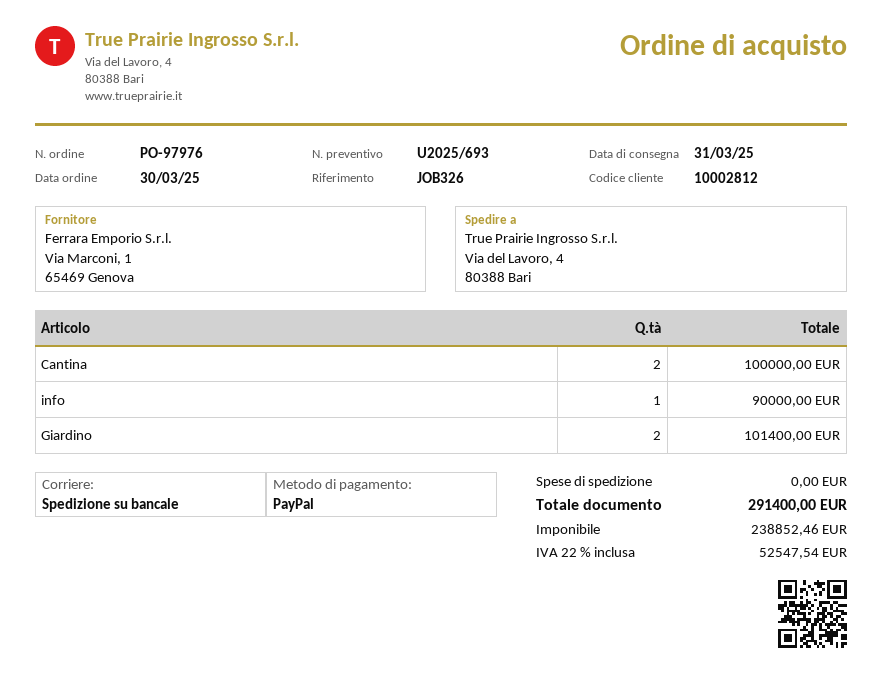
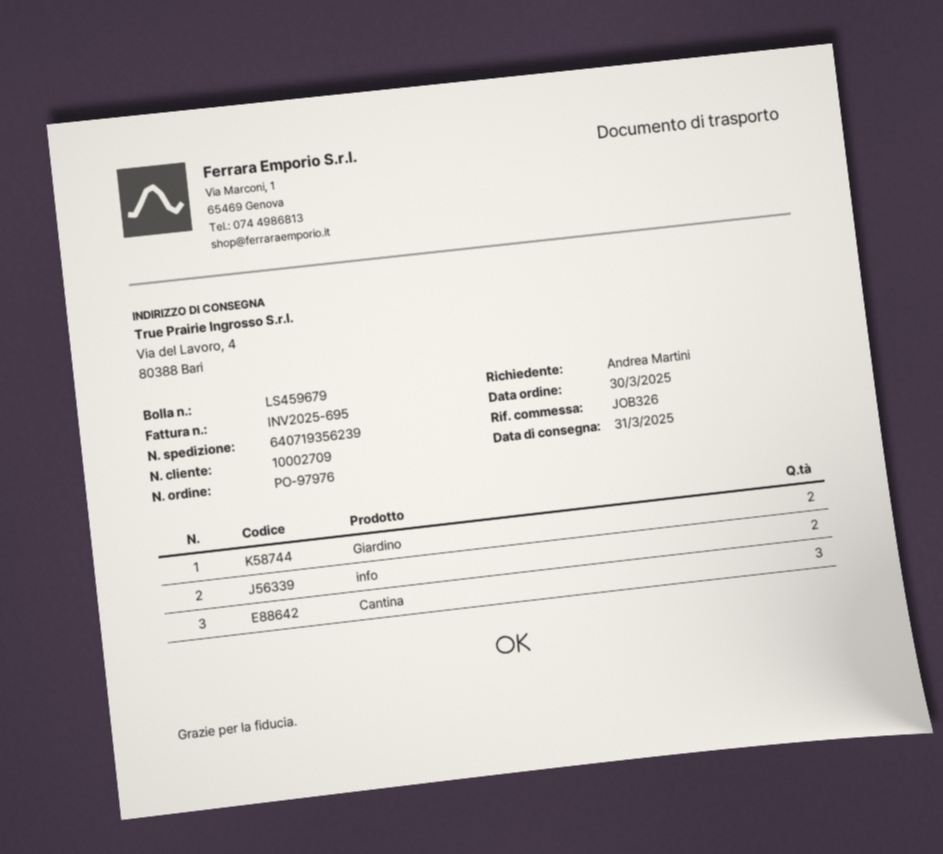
customer number: 10002812 -> 10002709
Cantina: 2 -> 3
info: 1 -> 2

